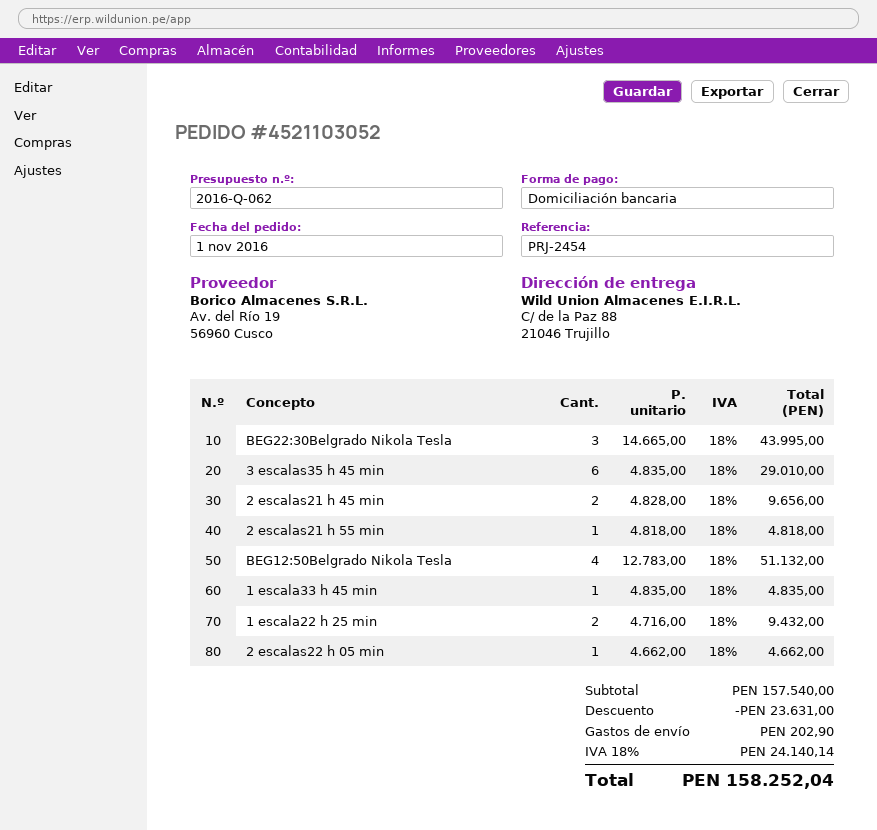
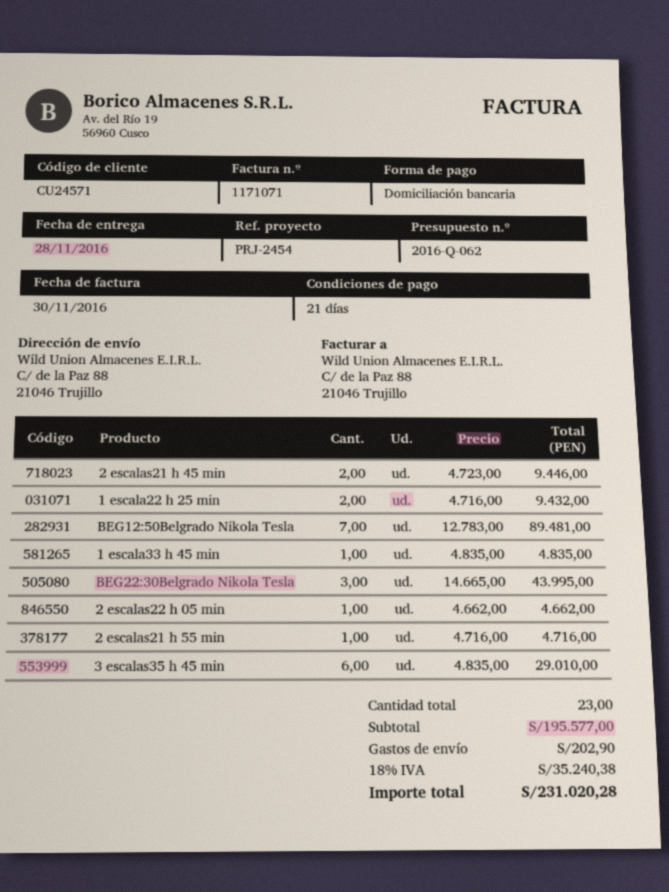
2 escalas21 h 45 min: 2 x 4828.00 = 9656.00 -> 2 x 4723.00 = 9446.00
2 escalas21 h 55 min: 1 x 4818.00 = 4818.00 -> 1 x 4716.00 = 4716.00
BEG12:50Belgrado Nikola Tesla: 4 x 12783.00 = 51132.00 -> 7 x 12783.00 = 89481.00
subtotal: 157540.00 -> 195577.00
discount: 23631.00 -> none
tax: 18% = 24140.14 -> 18% = 35240.38
total: 158252.04 -> 231020.28

